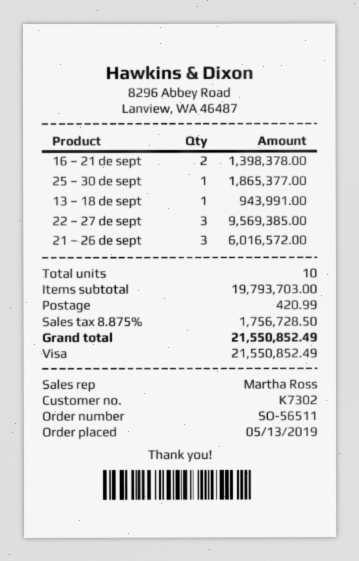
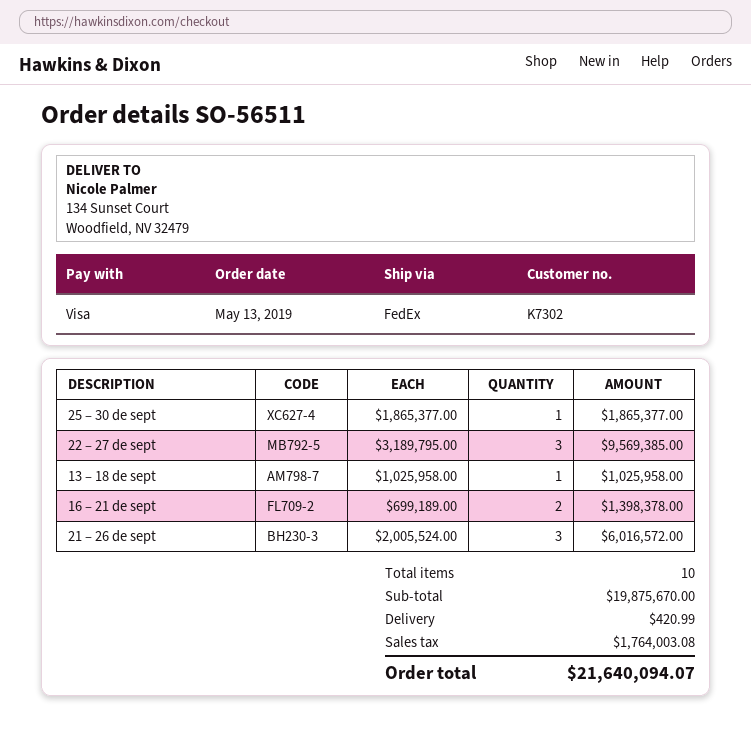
13 – 18 de sept: 1 for 943991.00 -> 1 for 1025958.00
subtotal: 19793703.00 -> 19875670.00
tax: 1756728.50 -> 1764003.08
total: 21550852.49 -> 21640094.07

